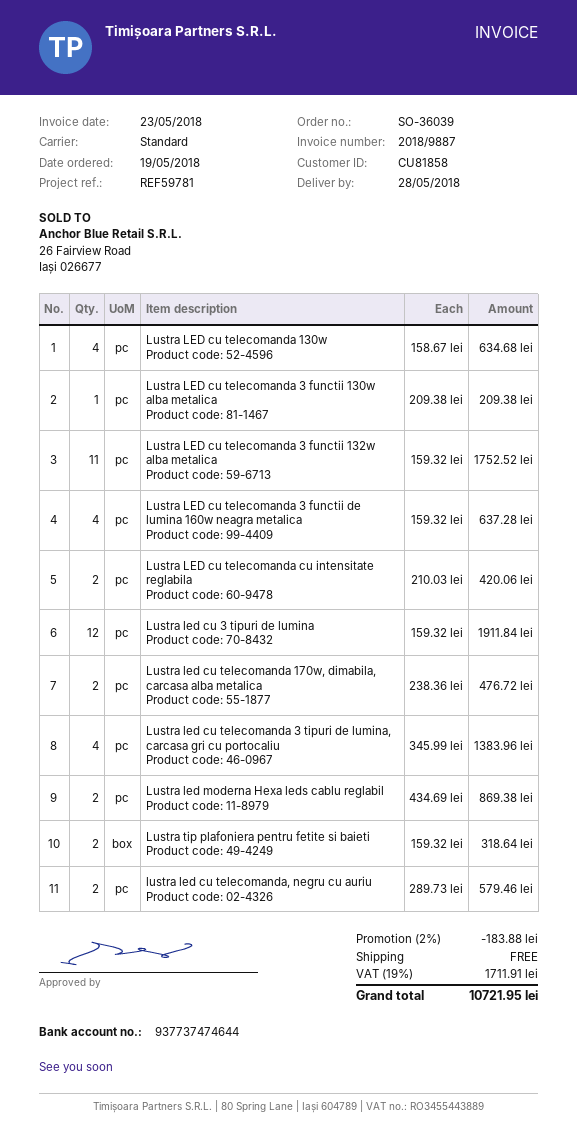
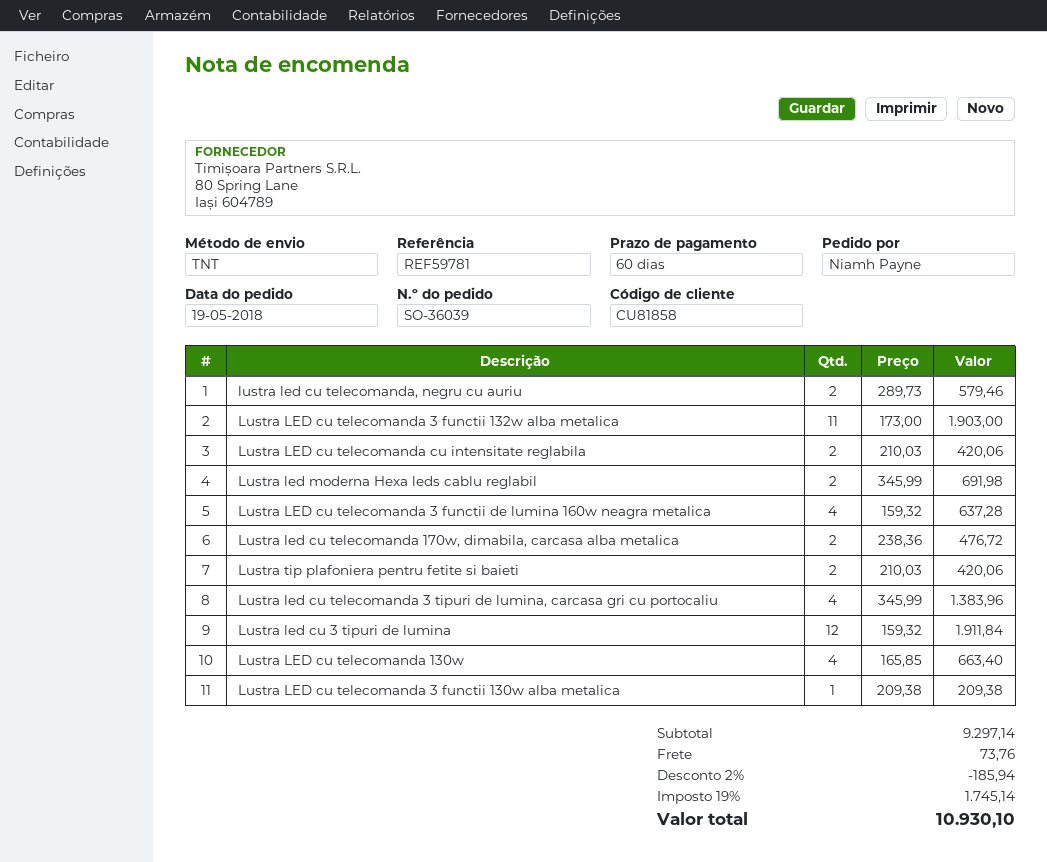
shipping method: standard -> TNT
Lustra LED cu telecomanda 130w: 4 x 158.67 = 634.68 -> 4 x 165.85 = 663.40
Lustra LED cu telecomanda 3 functii 132w alba metalica: 11 x 159.32 = 1752.52 -> 11 x 173.00 = 1903.00
Lustra led moderna Hexa leds cablu reglabil: 2 x 434.69 = 869.38 -> 2 x 345.99 = 691.98
Lustra tip plafoniera pentru fetite si baieti: 2 x 159.32 = 318.64 -> 2 x 210.03 = 420.06
discount: 2% = 183.88 -> 2% = 185.94
shipping: 0.00 -> 73.76
tax: 19% = 1711.91 -> 19% = 1745.14
total: 10721.95 -> 10930.10

